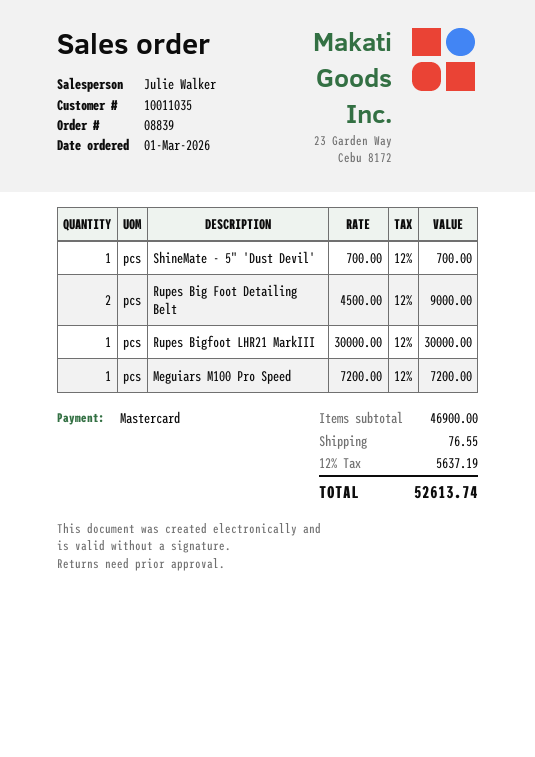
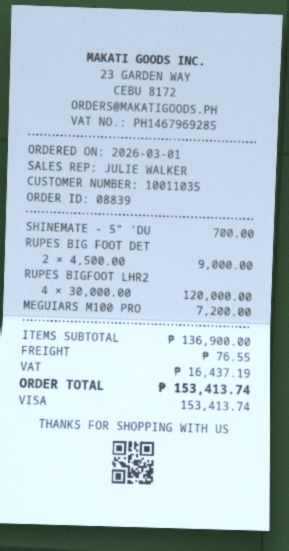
payment method: Mastercard -> Visa
Rupes Bigfoot LHR21 MarkIII: 1 x 30000.00 = 30000.00 -> 4 x 30000.00 = 120000.00
subtotal: 46900.00 -> 136900.00
tax: 5637.19 -> 16437.19
total: 52613.74 -> 153413.74

